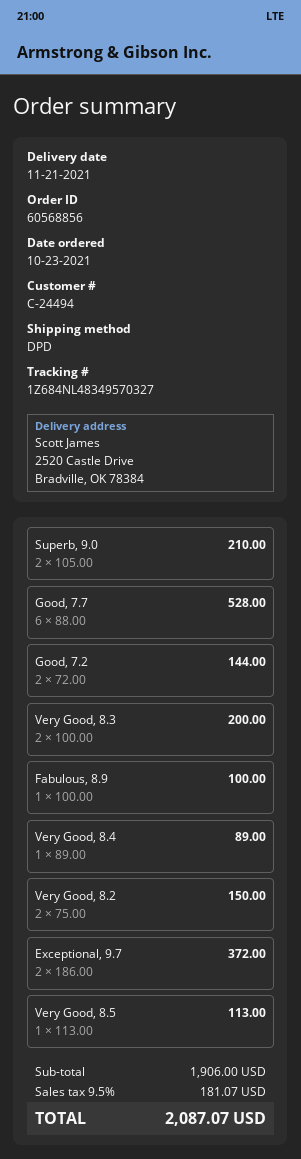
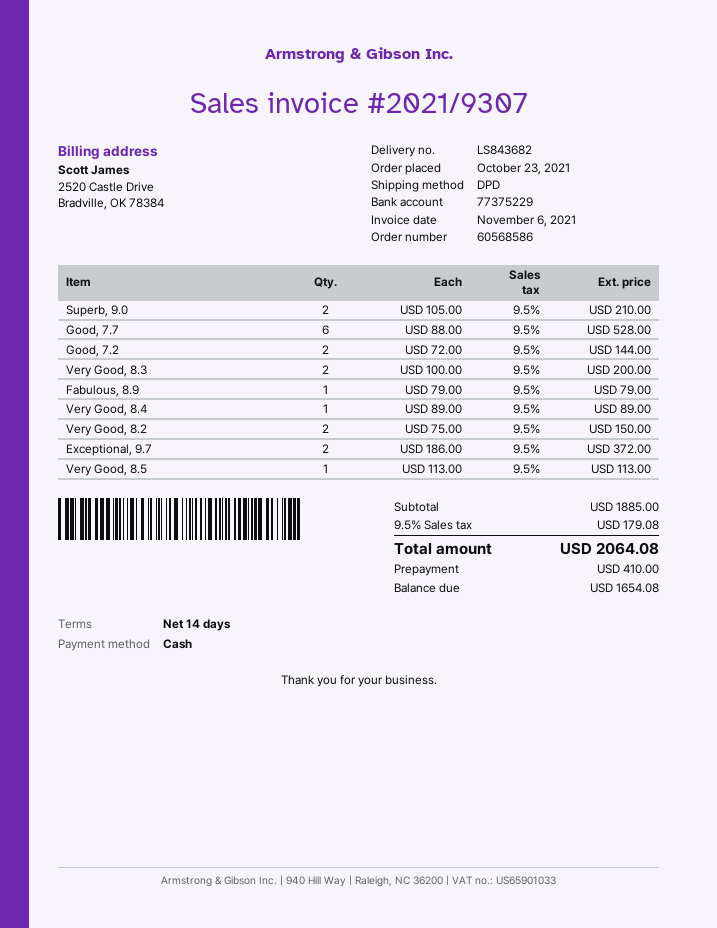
order number: 60568856 -> 60568586
Fabulous, 8.9: 1 x 100.00 = 100.00 -> 1 x 79.00 = 79.00
subtotal: 1906.00 -> 1885.00
tax: 9.5% = 181.07 -> 9.5% = 179.08
total: 2087.07 -> 2064.08

